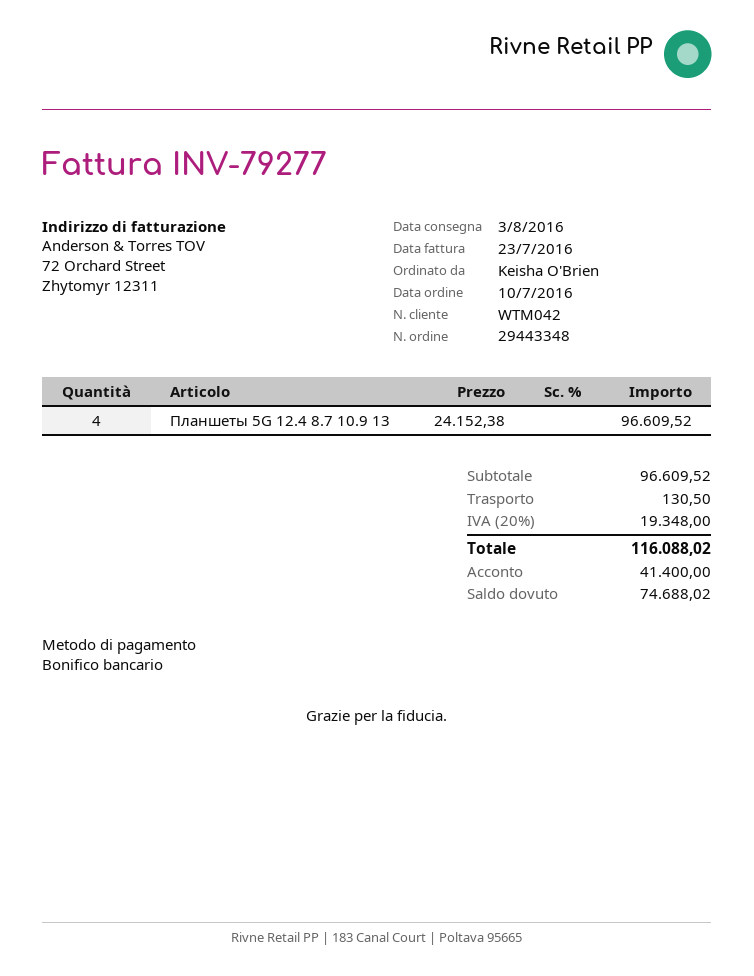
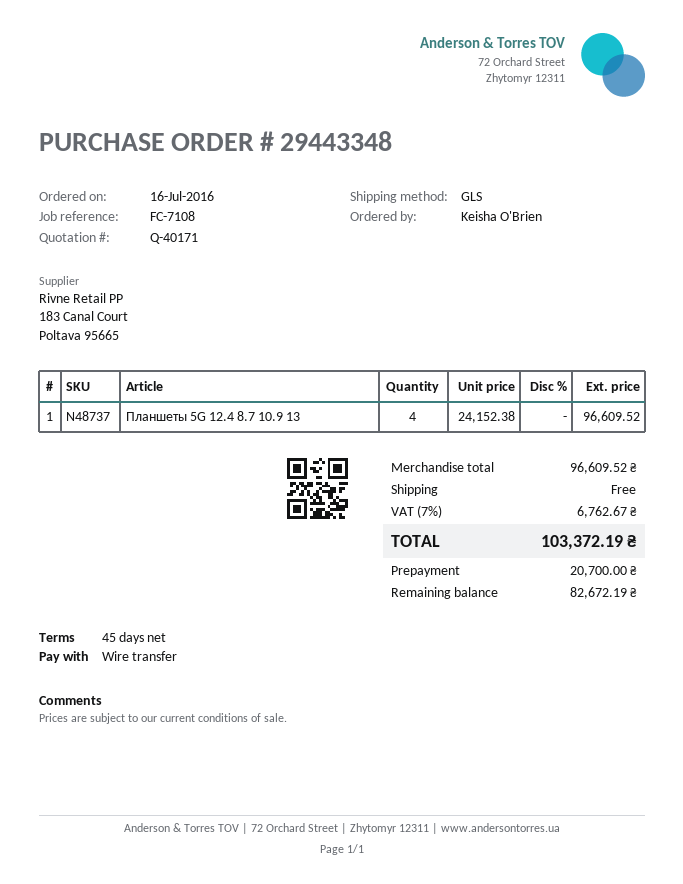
order date: 2016-07-10 -> 2016-07-16
shipping: 130.50 -> 0.00
tax: 20% = 19348.00 -> 7% = 6762.67
total: 116088.02 -> 103372.19
deposit: 41400.00 -> 20700.00
balance: 74688.02 -> 82672.19

